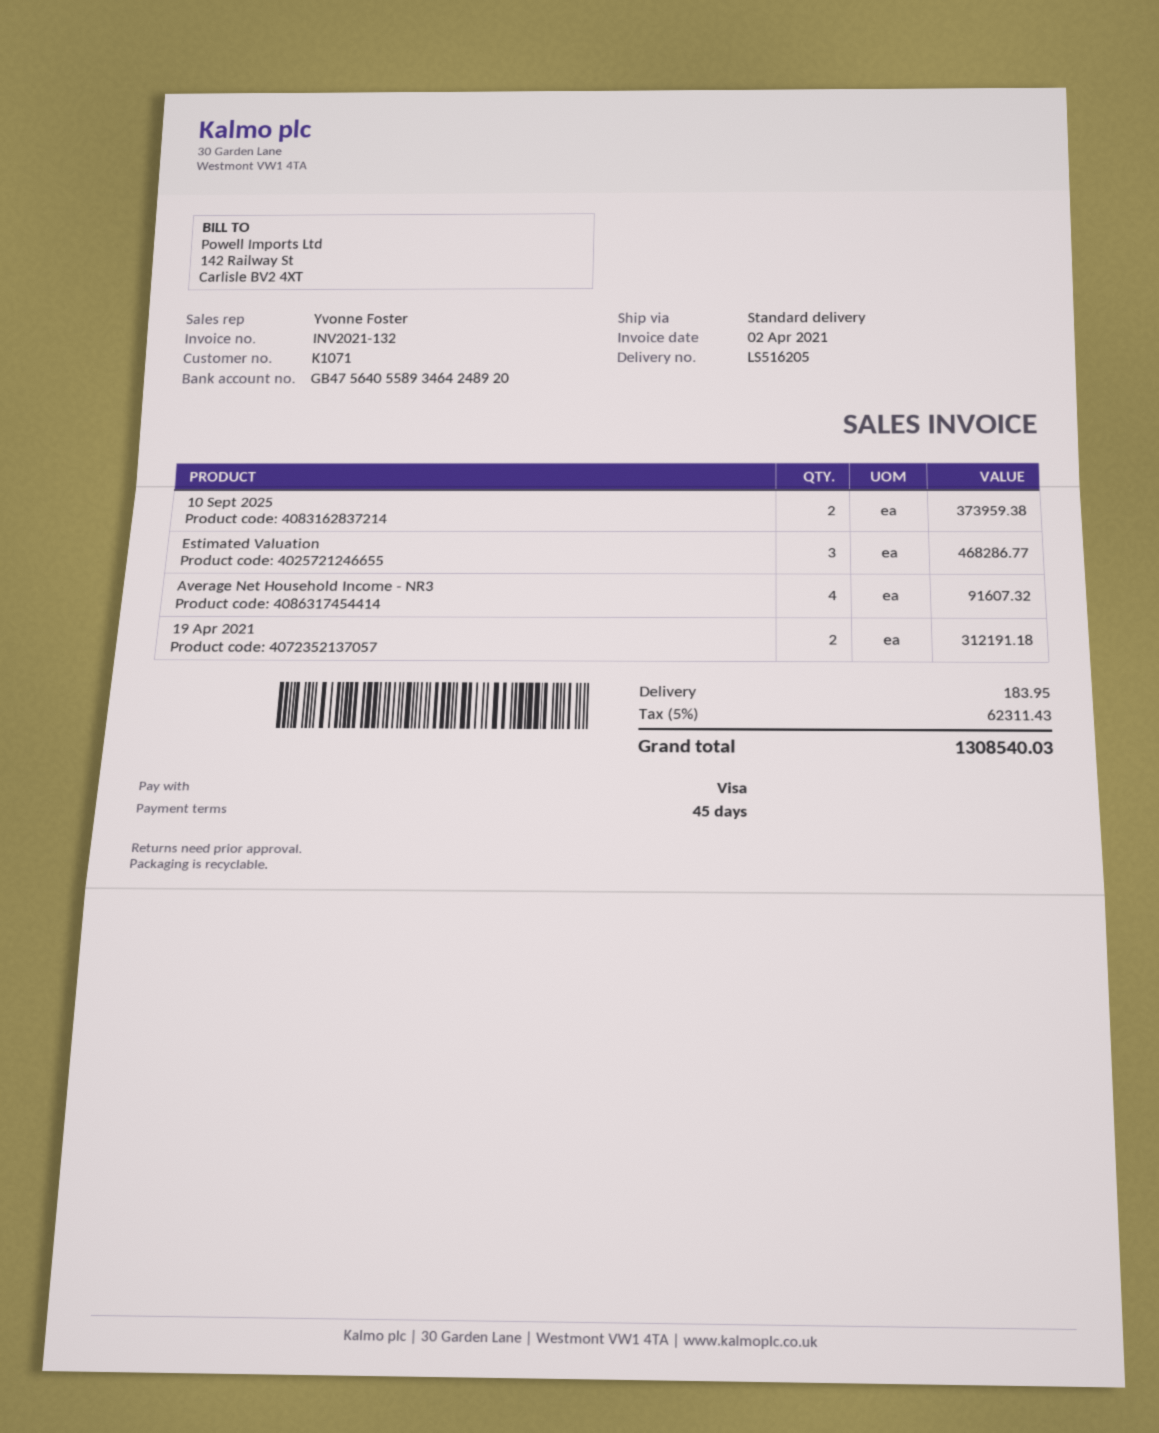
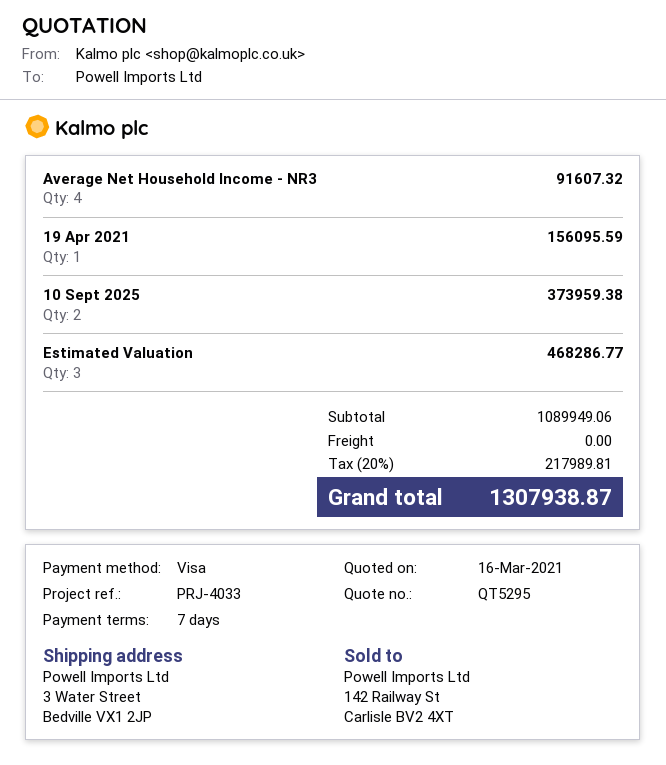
payment terms: 45 days -> 7 days
19 Apr 2021: 2 for 312191.18 -> 1 for 156095.59
shipping: 183.95 -> 0.00
tax: 5% = 62311.43 -> 20% = 217989.81
total: 1308540.03 -> 1307938.87

